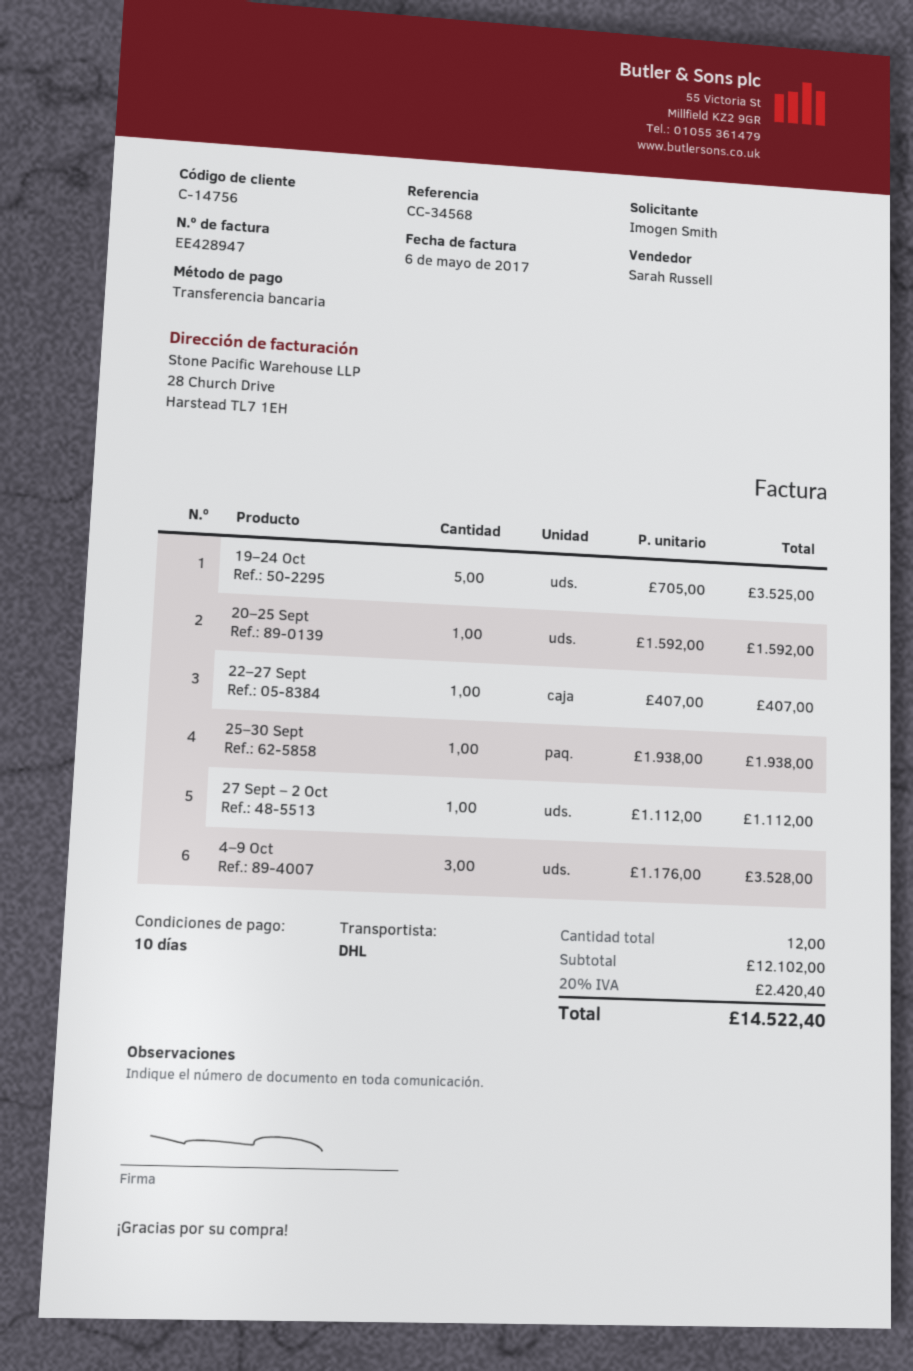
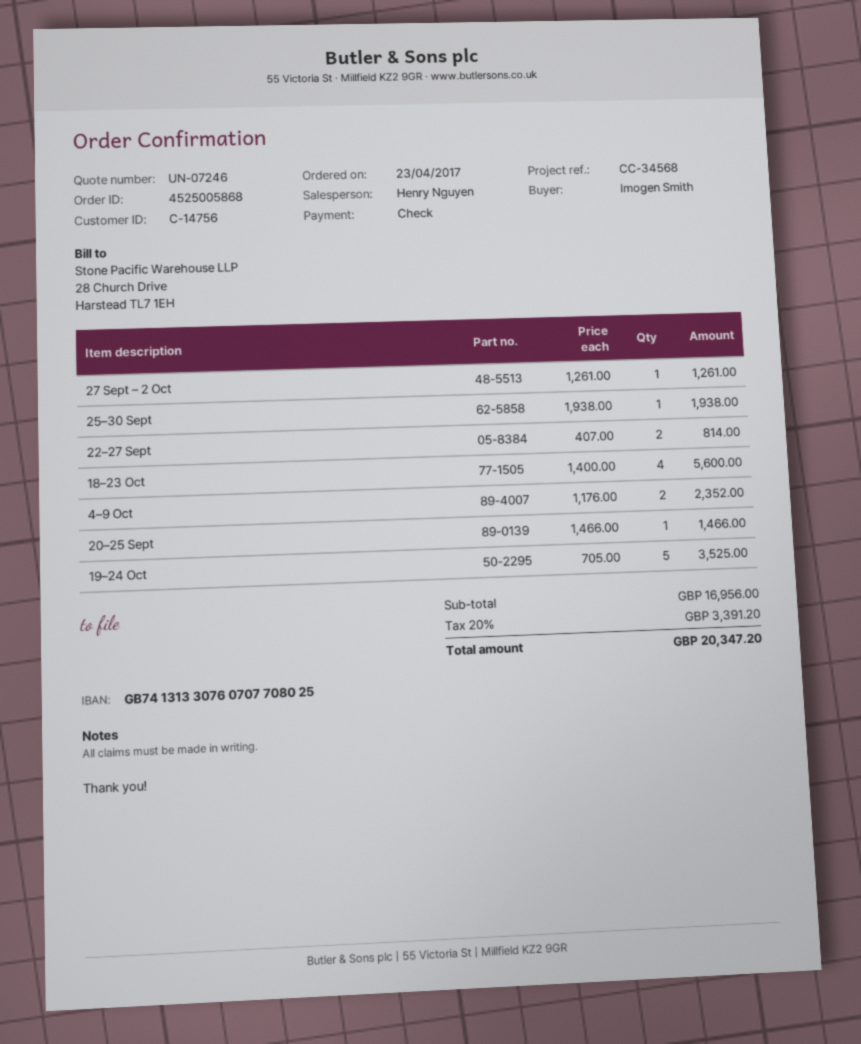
sales rep: Sarah Russell -> Henry Nguyen
payment method: bank transfer -> cheque
20–25 Sept: 1 x 1592.00 = 1592.00 -> 1 x 1466.00 = 1466.00
22–27 Sept: 1 x 407.00 = 407.00 -> 2 x 407.00 = 814.00
27 Sept – 2 Oct: 1 x 1112.00 = 1112.00 -> 1 x 1261.00 = 1261.00
4–9 Oct: 3 x 1176.00 = 3528.00 -> 2 x 1176.00 = 2352.00
18–23 Oct: none -> 4 x 1400.00 = 5600.00
subtotal: 12102.00 -> 16956.00
tax: 20% = 2420.40 -> 20% = 3391.20
total: 14522.40 -> 20347.20

